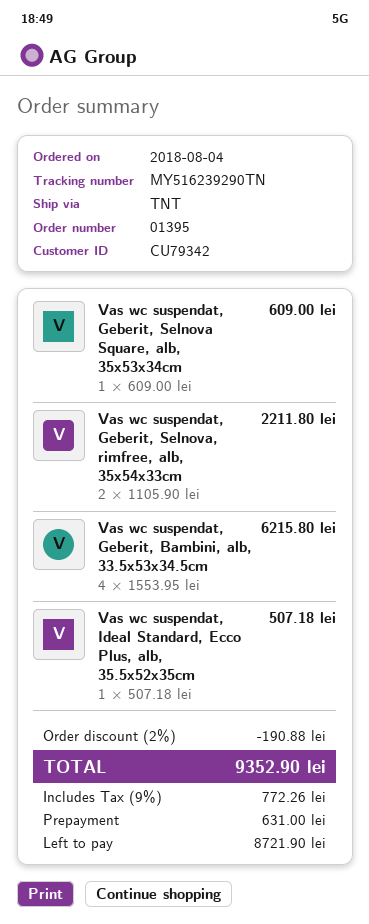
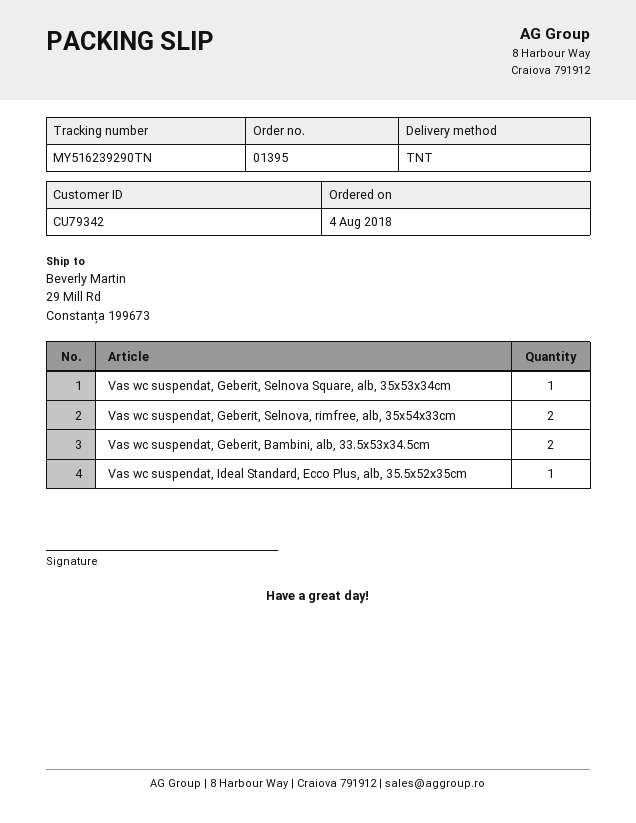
Vas wc suspendat, Geberit, Bambini, alb, 33.5x53x34.5cm: 4 -> 2

